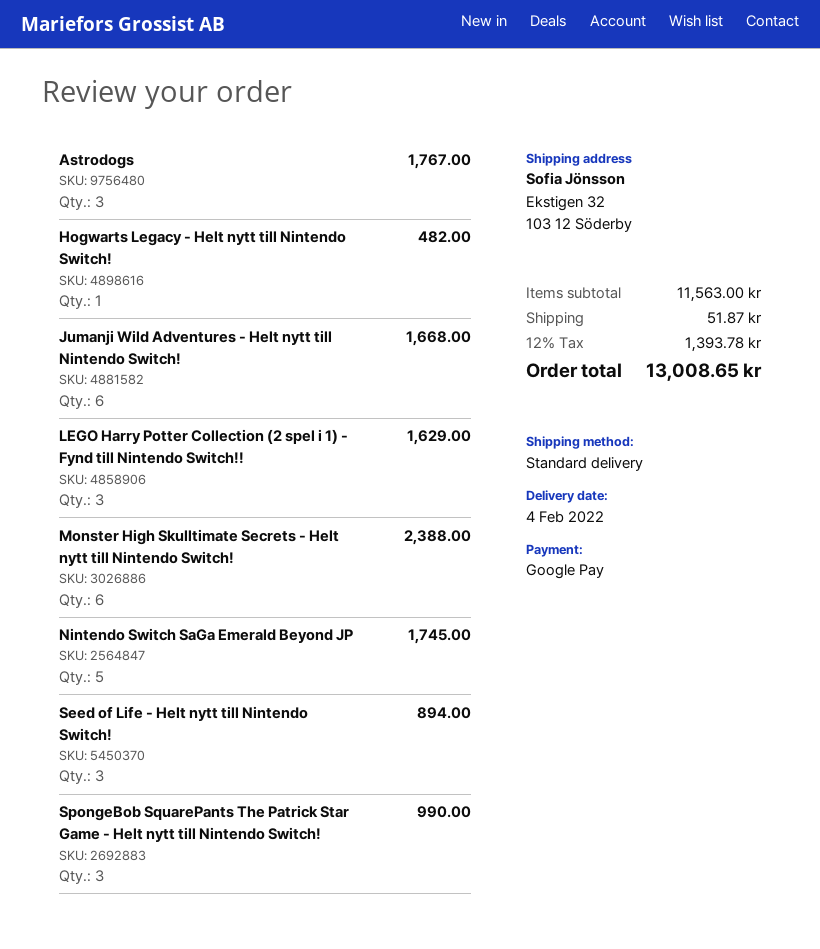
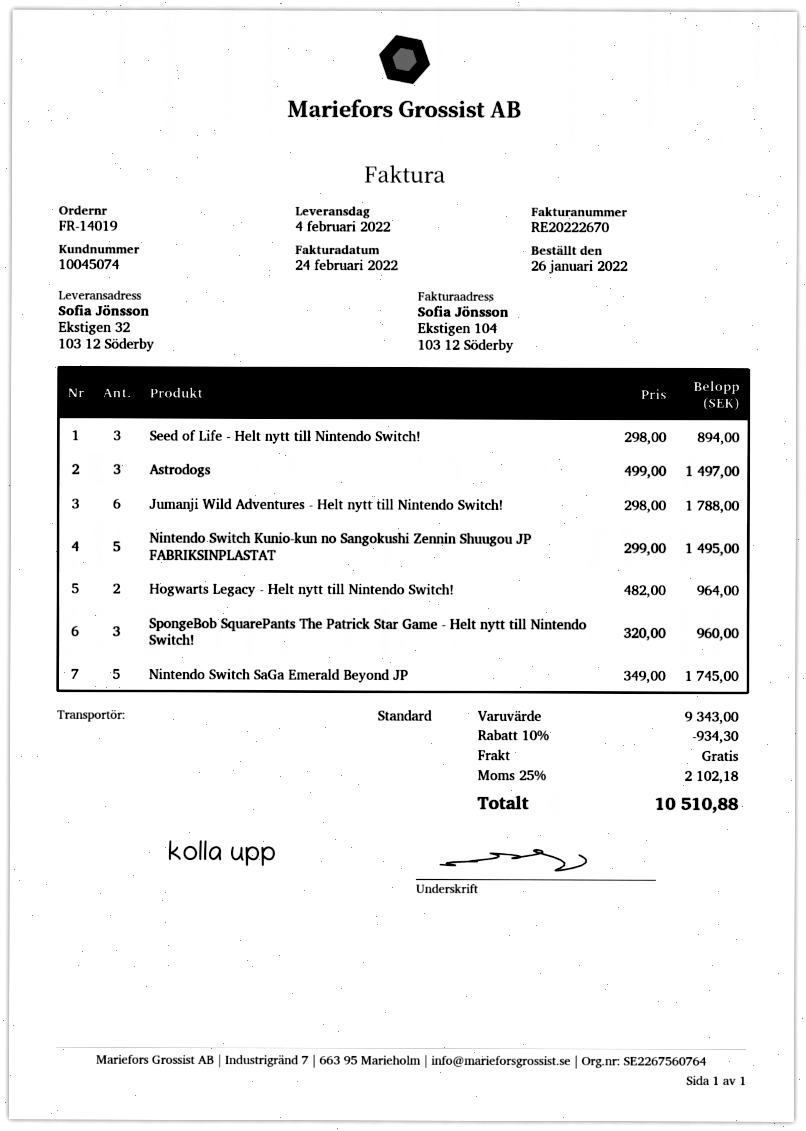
Astrodogs: 3 for 1767.00 -> 3 for 1497.00
Hogwarts Legacy - Helt nytt till Nintendo Switch!: 1 for 482.00 -> 2 for 964.00
Jumanji Wild Adventures - Helt nytt till Nintendo Switch!: 6 for 1668.00 -> 6 for 1788.00
LEGO Harry Potter Collection (2 spel i 1) - Fynd till Nintendo Switch!!: 3 for 1629.00 -> none
Monster High Skulltimate Secrets - Helt nytt till Nintendo Switch!: 6 for 2388.00 -> none
SpongeBob SquarePants The Patrick Star Game - Helt nytt till Nintendo Switch!: 3 for 990.00 -> 3 for 960.00
Nintendo Switch Kunio-kun no Sangokushi Zennin Shuugou JP FABRIKSINPLASTAT: none -> 5 for 1495.00
subtotal: 11563.00 -> 9343.00
discount: none -> 10% = 934.30
shipping: 51.87 -> 0.00
tax: 12% = 1393.78 -> 25% = 2102.18
total: 13008.65 -> 10510.88

